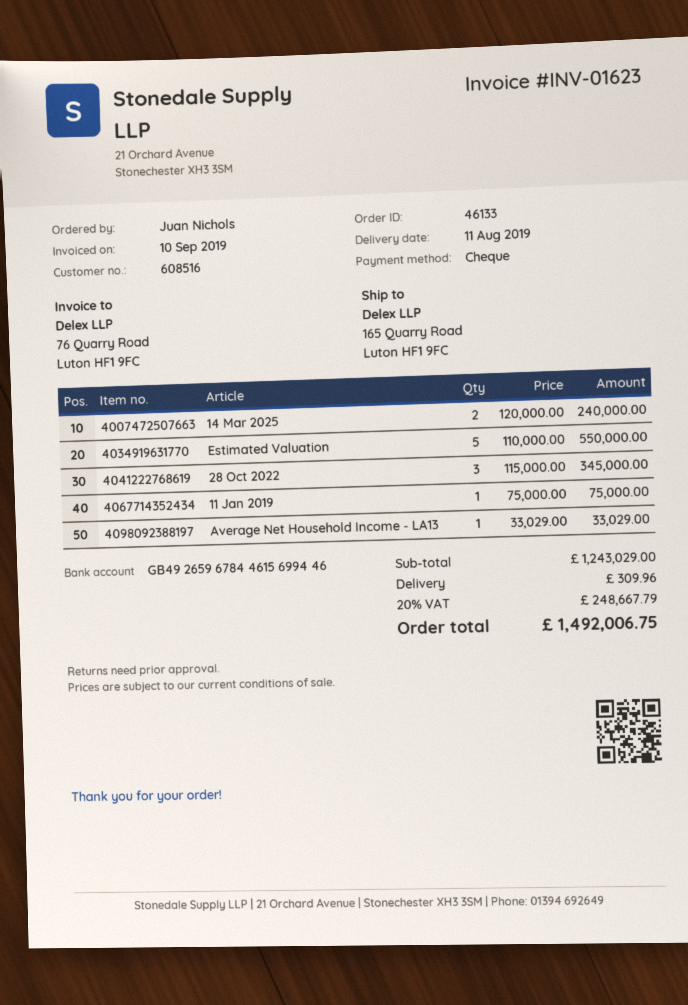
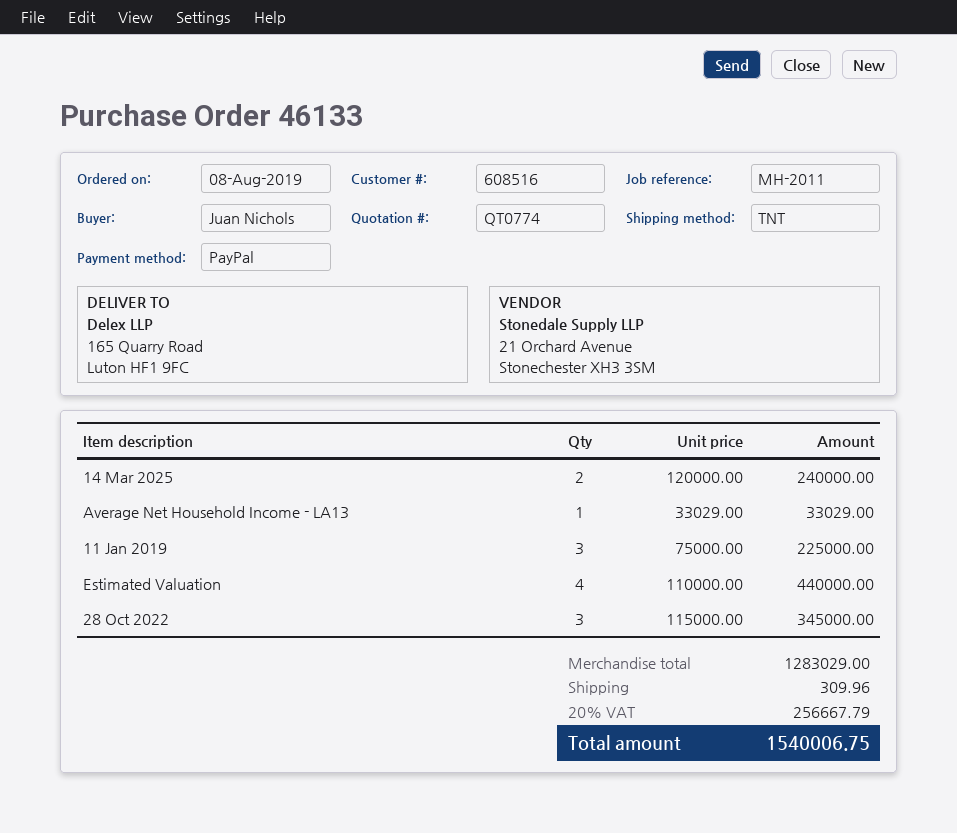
payment method: cheque -> PayPal
Estimated Valuation: 5 x 110000.00 = 550000.00 -> 4 x 110000.00 = 440000.00
11 Jan 2019: 1 x 75000.00 = 75000.00 -> 3 x 75000.00 = 225000.00
subtotal: 1243029.00 -> 1283029.00
tax: 20% = 248667.79 -> 20% = 256667.79
total: 1492006.75 -> 1540006.75

